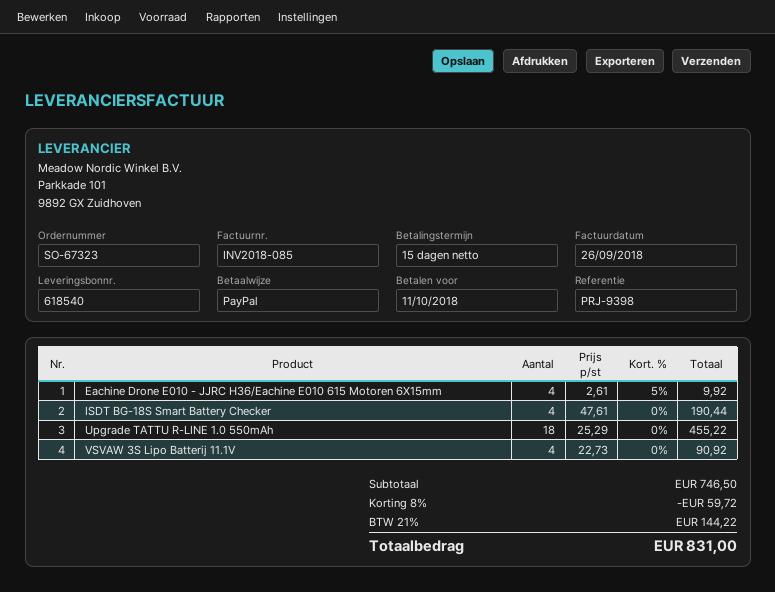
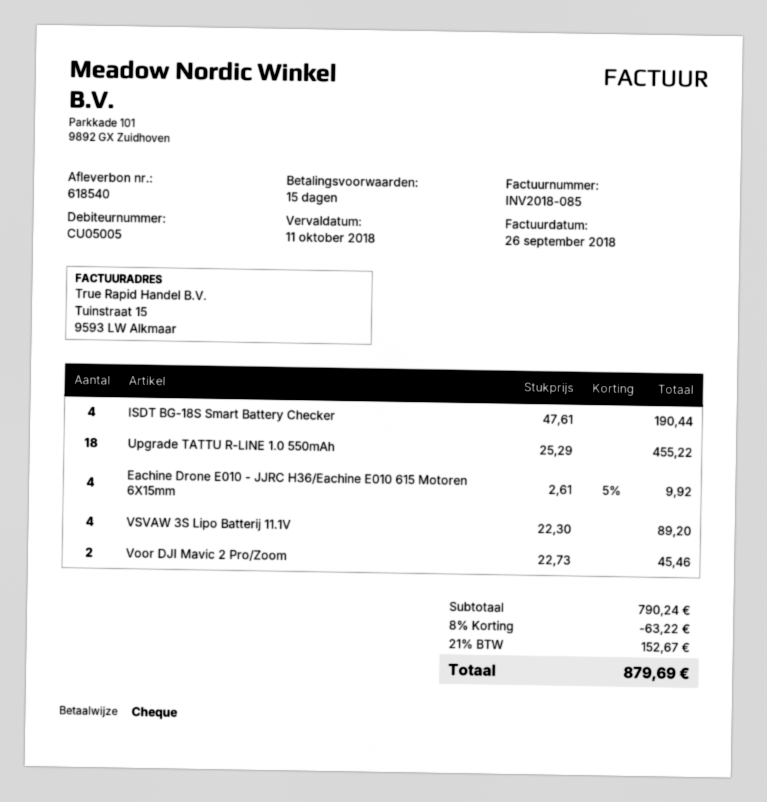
payment method: PayPal -> cheque
VSVAW 3S Lipo Batterij 11.1V: 4 x 22.73 = 90.92 -> 4 x 22.30 = 89.20
Voor DJI Mavic 2 Pro/Zoom: none -> 2 x 22.73 = 45.46
subtotal: 746.50 -> 790.24
discount: 8% = 59.72 -> 8% = 63.22
tax: 21% = 144.22 -> 21% = 152.67
total: 831.00 -> 879.69

